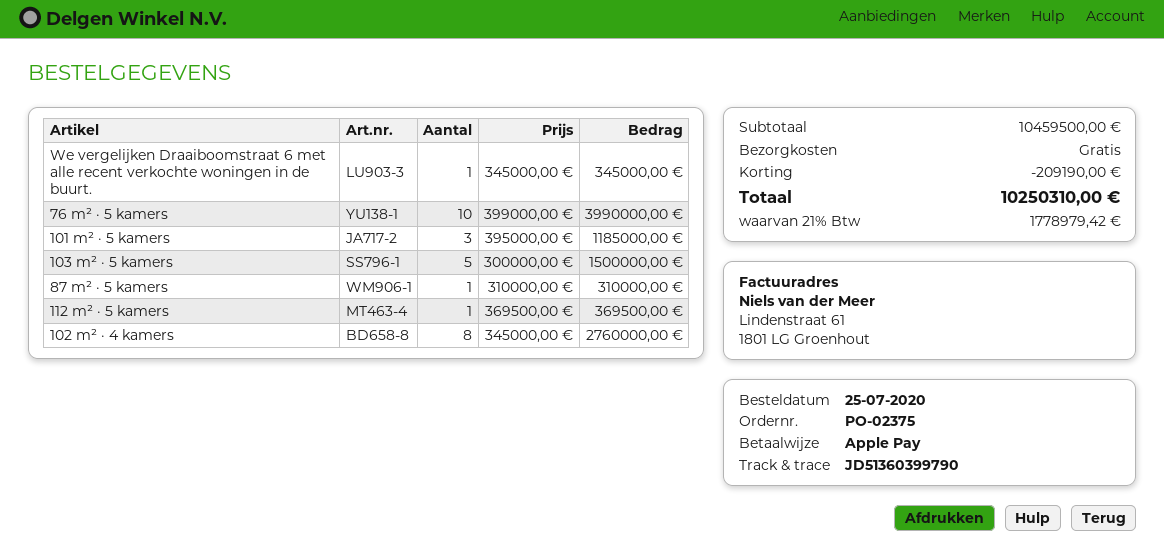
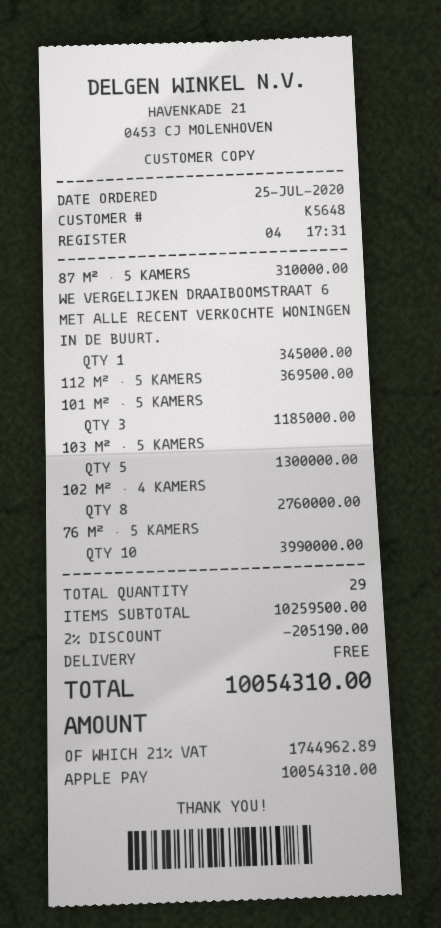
103 m² · 5 kamers: 5 for 1500000.00 -> 5 for 1300000.00
subtotal: 10459500.00 -> 10259500.00
discount: 209190.00 -> 205190.00
tax: 21% = 1778979.42 -> 21% = 1744962.89
total: 10250310.00 -> 10054310.00

